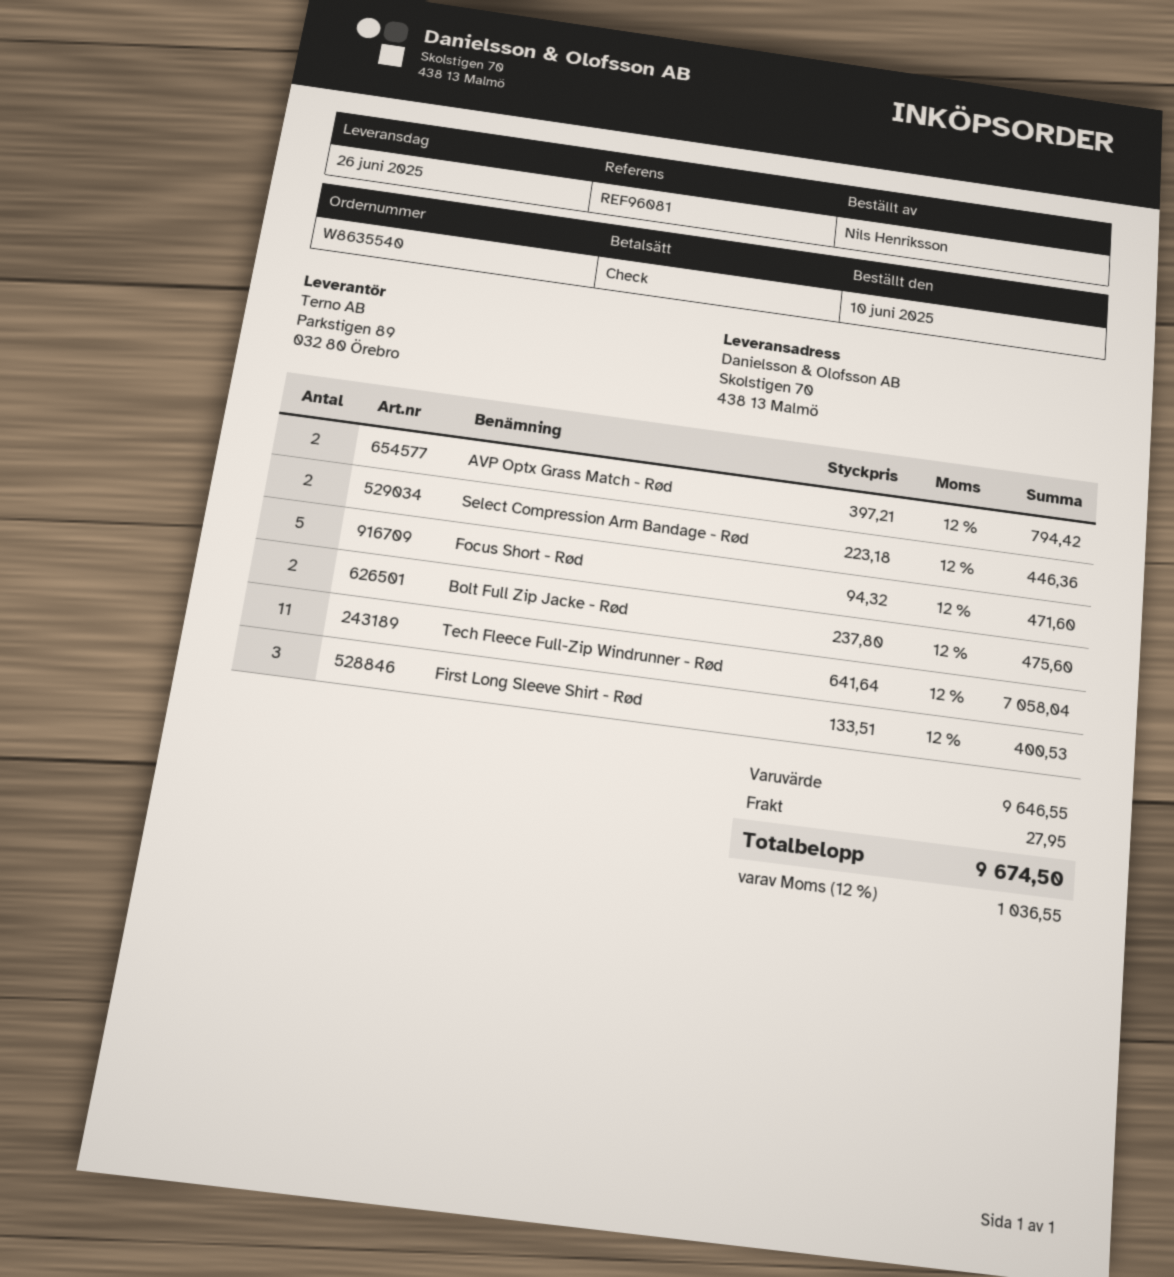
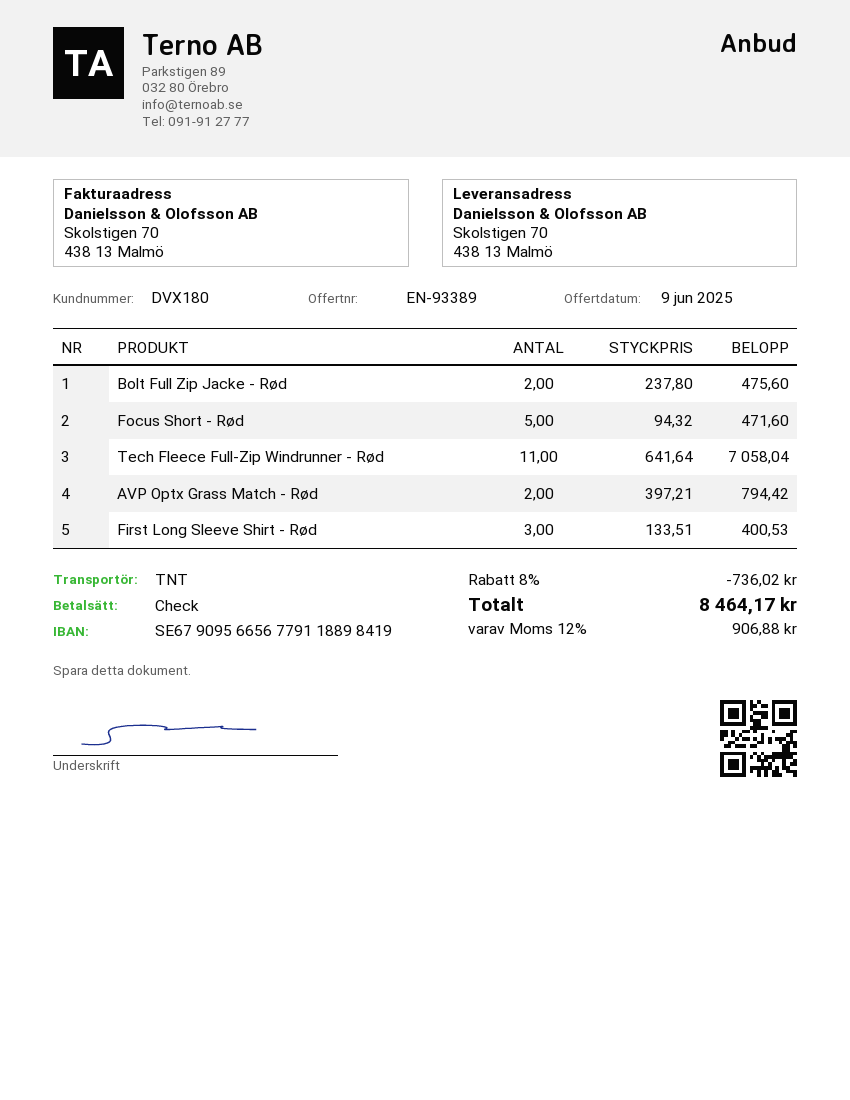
Select Compression Arm Bandage - Rød: 2 x 223.18 = 446.36 -> none
discount: none -> 8% = 736.02
shipping: 27.95 -> none
tax: 12% = 1036.55 -> 12% = 906.88
total: 9674.50 -> 8464.17

